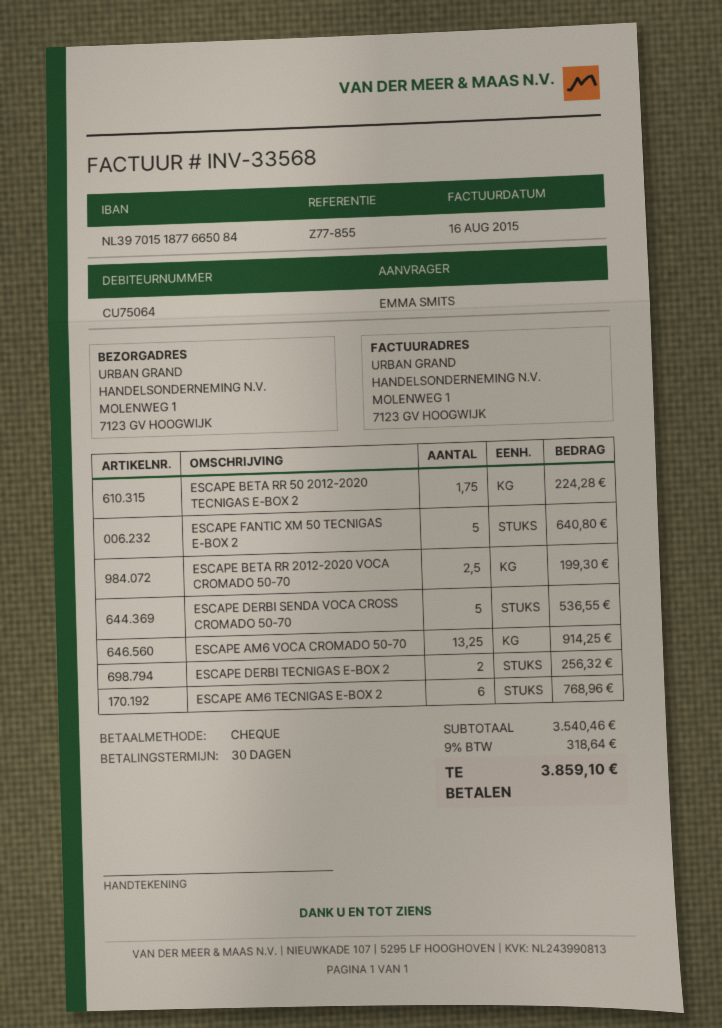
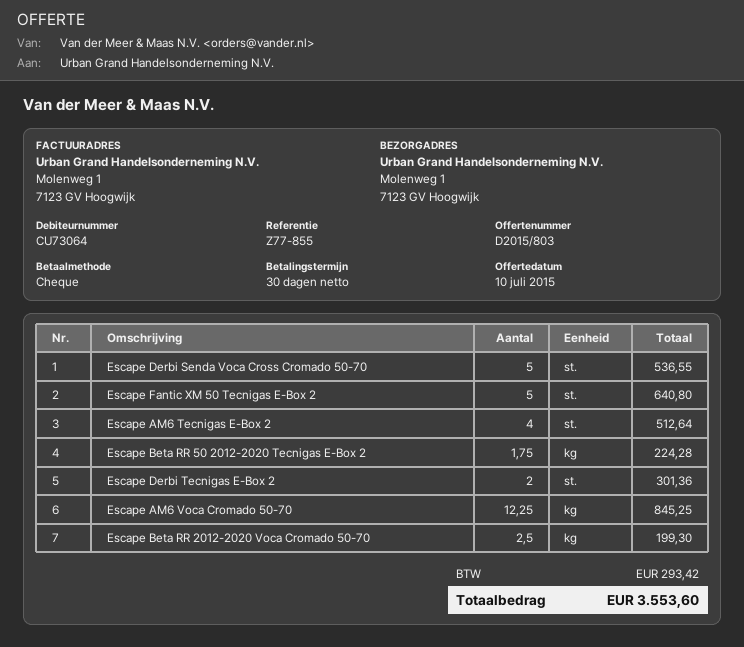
customer number: CU75064 -> CU73064
ESCAPE AM6 VOCA CROMADO 50-70: 13.25 for 914.25 -> 12.25 for 845.25
ESCAPE DERBI TECNIGAS E-BOX 2: 2 for 256.32 -> 2 for 301.36
ESCAPE AM6 TECNIGAS E-BOX 2: 6 for 768.96 -> 4 for 512.64
tax: 318.64 -> 293.42
total: 3859.10 -> 3553.60

